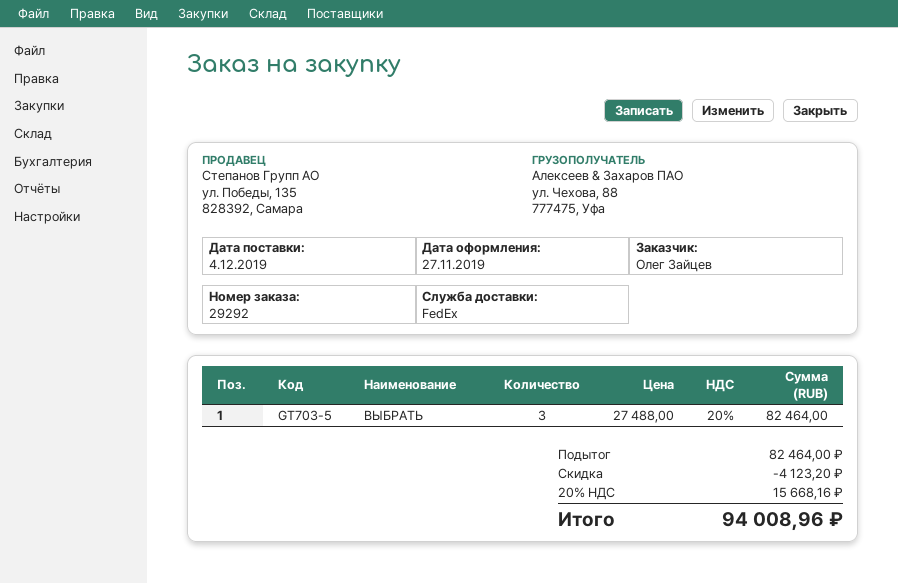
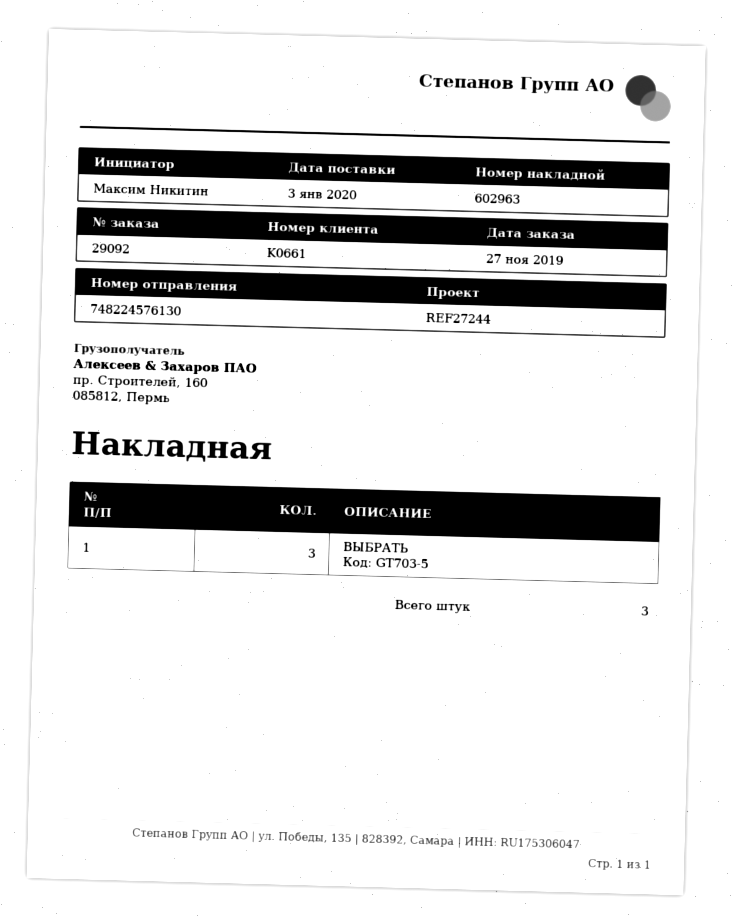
order number: 29292 -> 29092
delivery date: 2019-12-04 -> 2020-01-03
ordered by: Олег Зайцев -> Максим Никитин
ship to: ул. Чехова, 88, 777475, Уфа -> пр. Строителей, 160, 085812, Пермь

